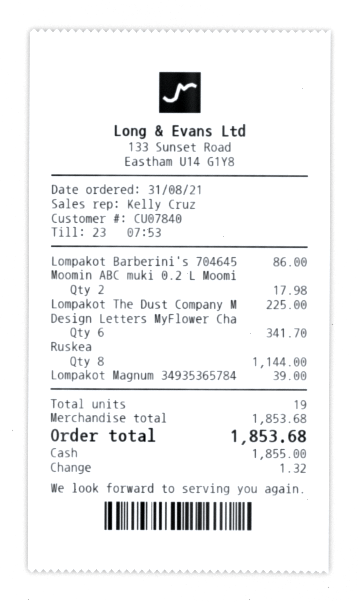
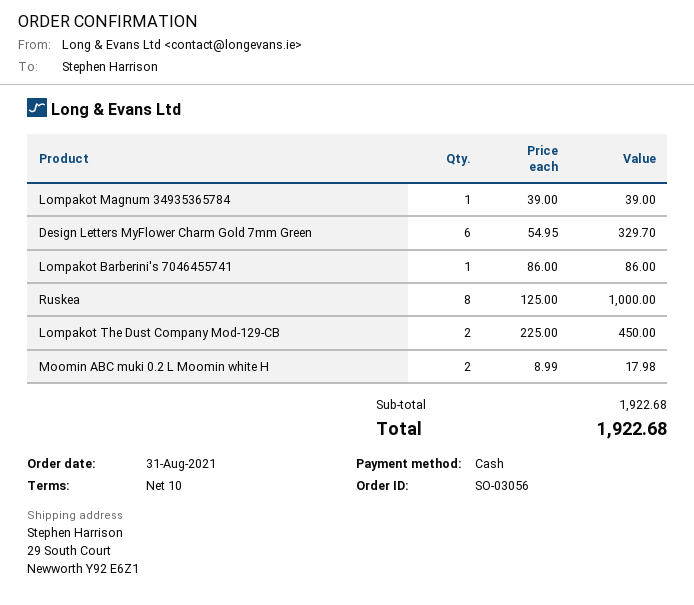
Lompakot The Dust Company M: 1 for 225.00 -> 2 for 450.00
Design Letters MyFlower Cha: 6 for 341.70 -> 6 for 329.70
Ruskea: 8 for 1144.00 -> 8 for 1000.00
subtotal: 1853.68 -> 1922.68
total: 1853.68 -> 1922.68

